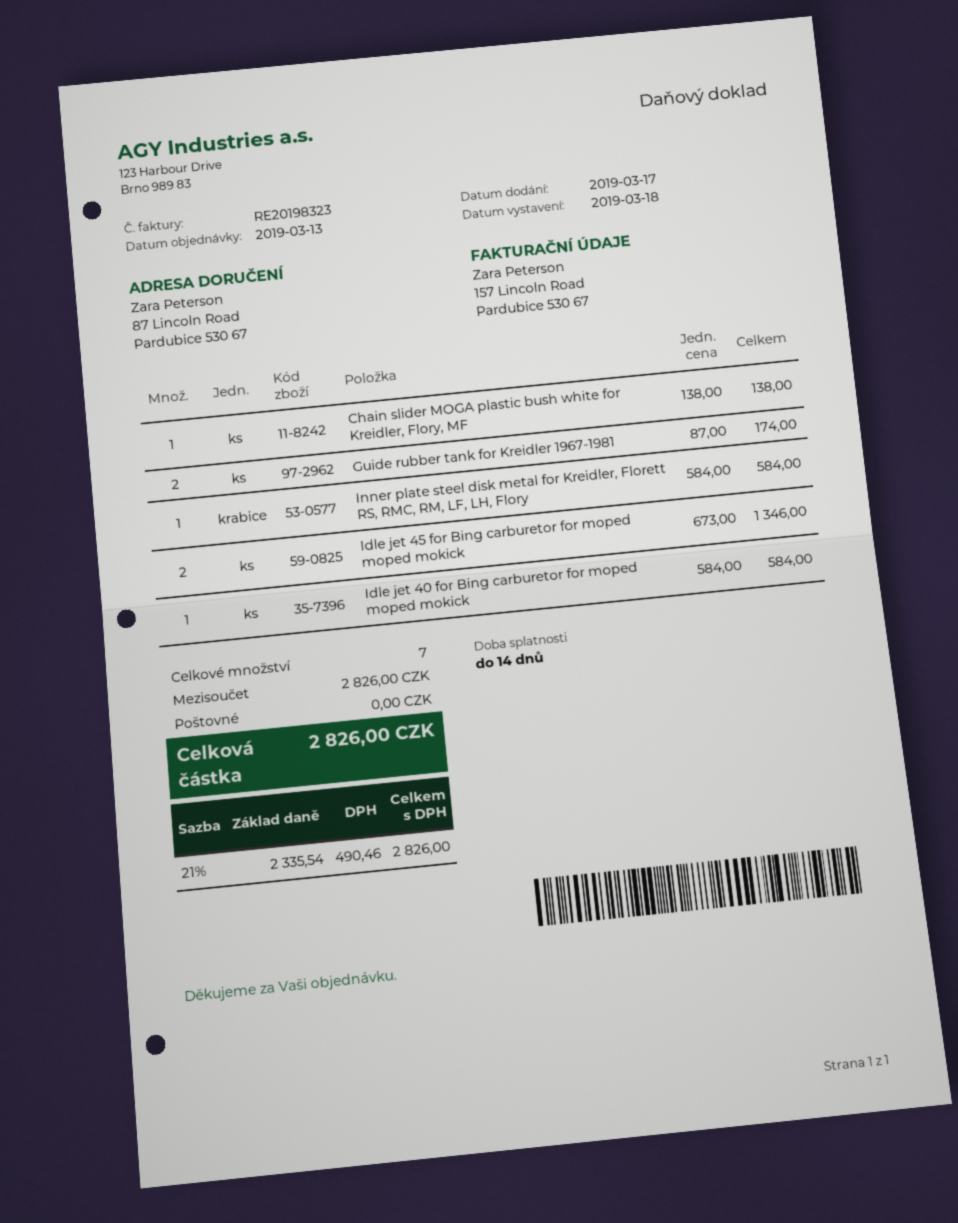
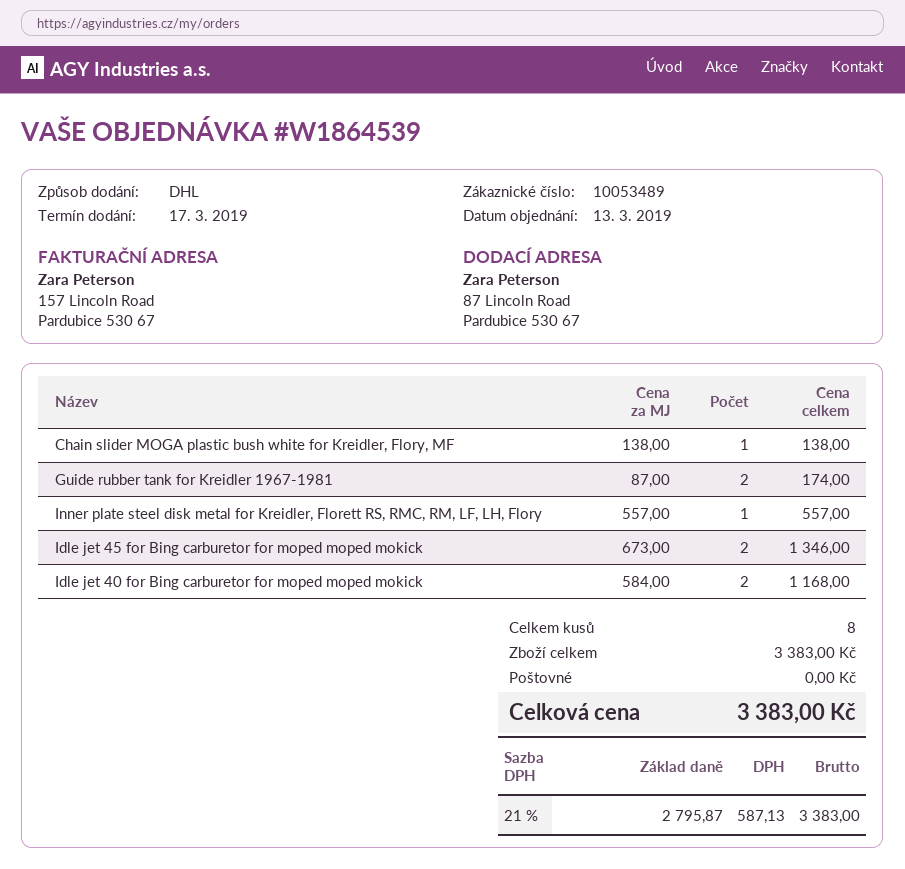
Inner plate steel disk metal for Kreidler, Florett RS, RMC, RM, LF, LH, Flory: 1 x 584.00 = 584.00 -> 1 x 557.00 = 557.00
Idle jet 40 for Bing carburetor for moped moped mokick: 1 x 584.00 = 584.00 -> 2 x 584.00 = 1168.00
total quantity: 7 -> 8
subtotal: 2826.00 -> 3383.00
net: 2335.54 -> 2795.87
tax: 21% = 490.46 -> 21% = 587.13
total: 2826.00 -> 3383.00

